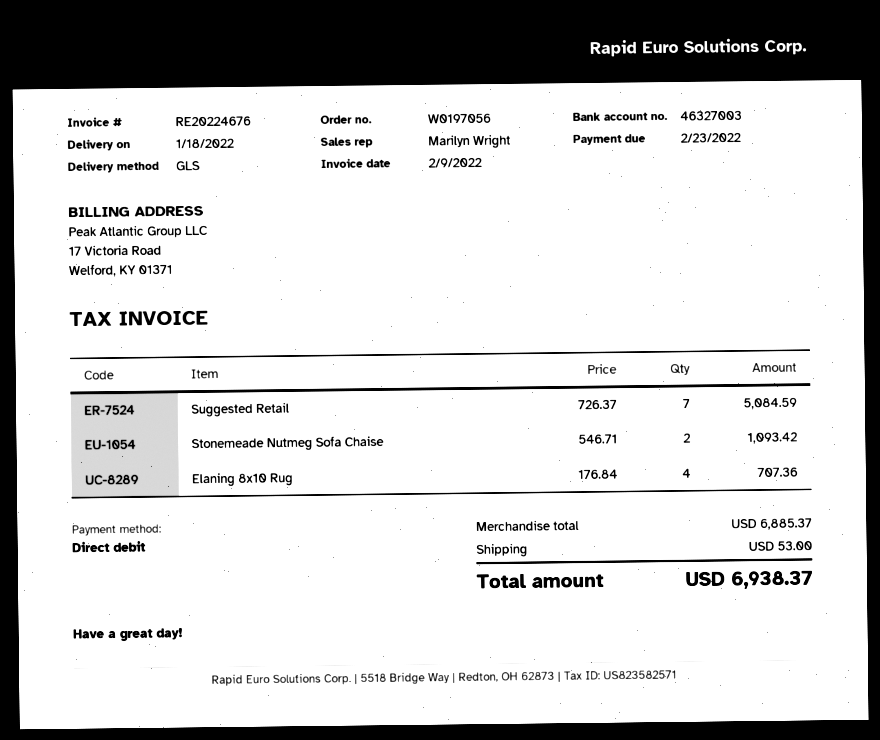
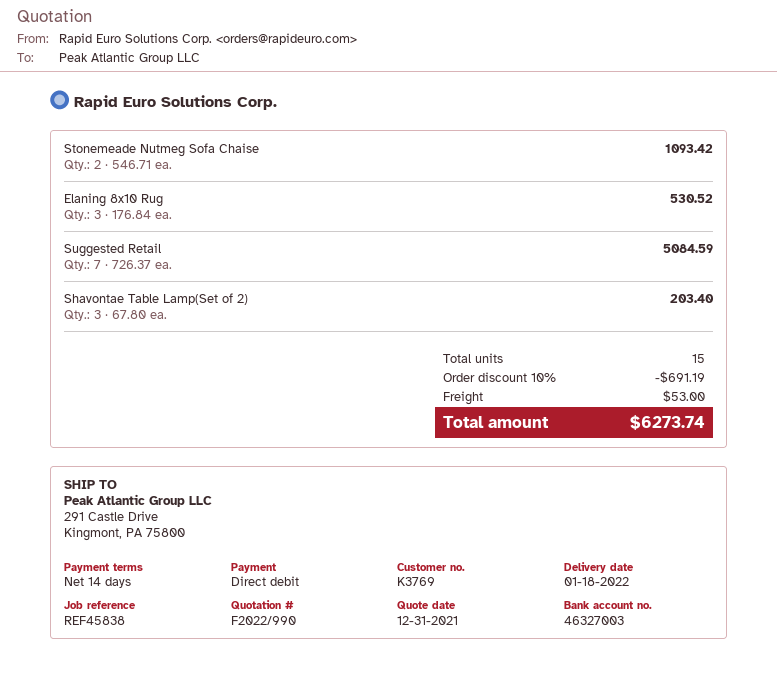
Elaning 8x10 Rug: 4 x 176.84 = 707.36 -> 3 x 176.84 = 530.52
Shavontae Table Lamp(Set of 2): none -> 3 x 67.80 = 203.40
discount: none -> 10% = 691.19
total: 6938.37 -> 6273.74

